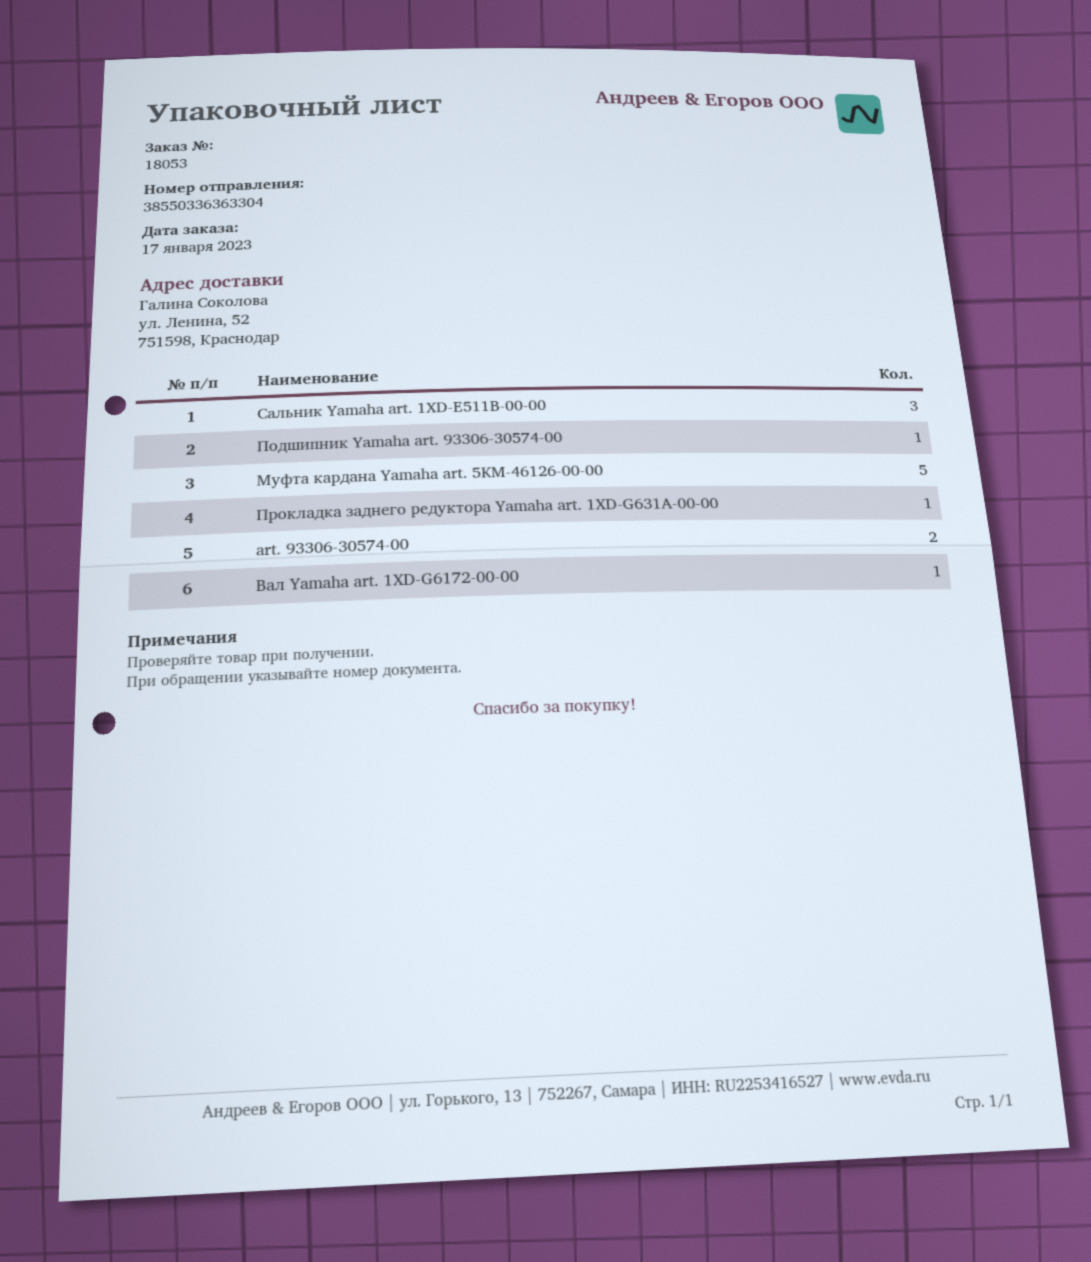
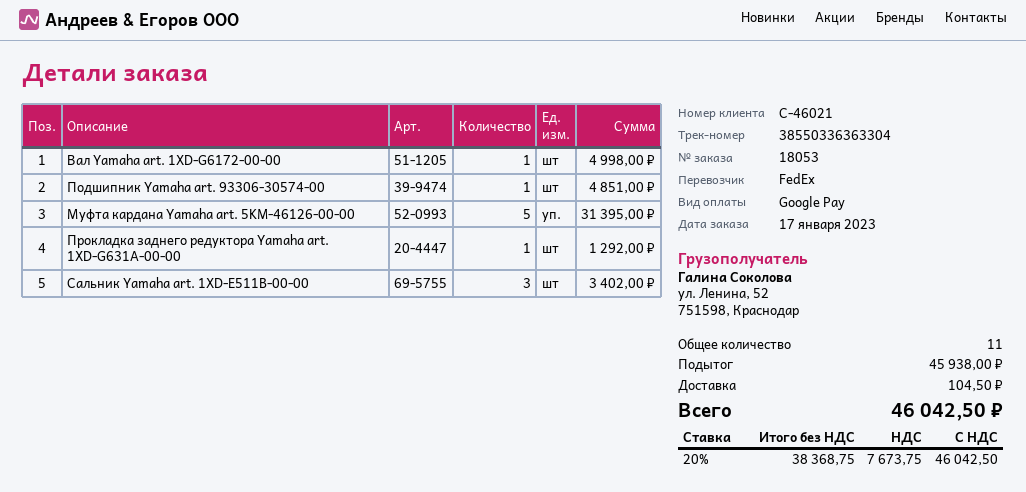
art. 93306-30574-00: 2 -> none

